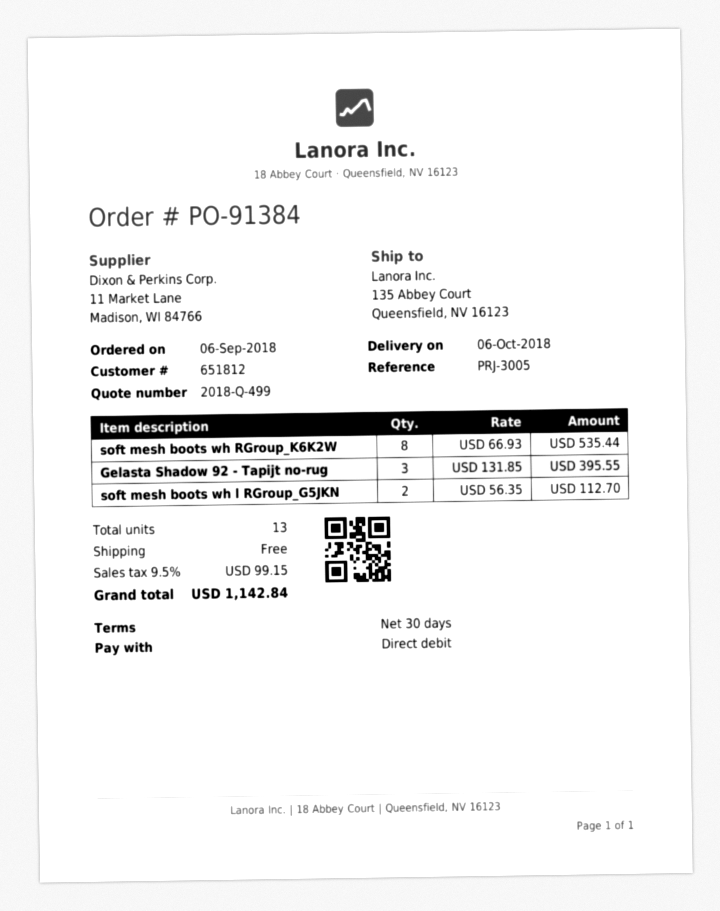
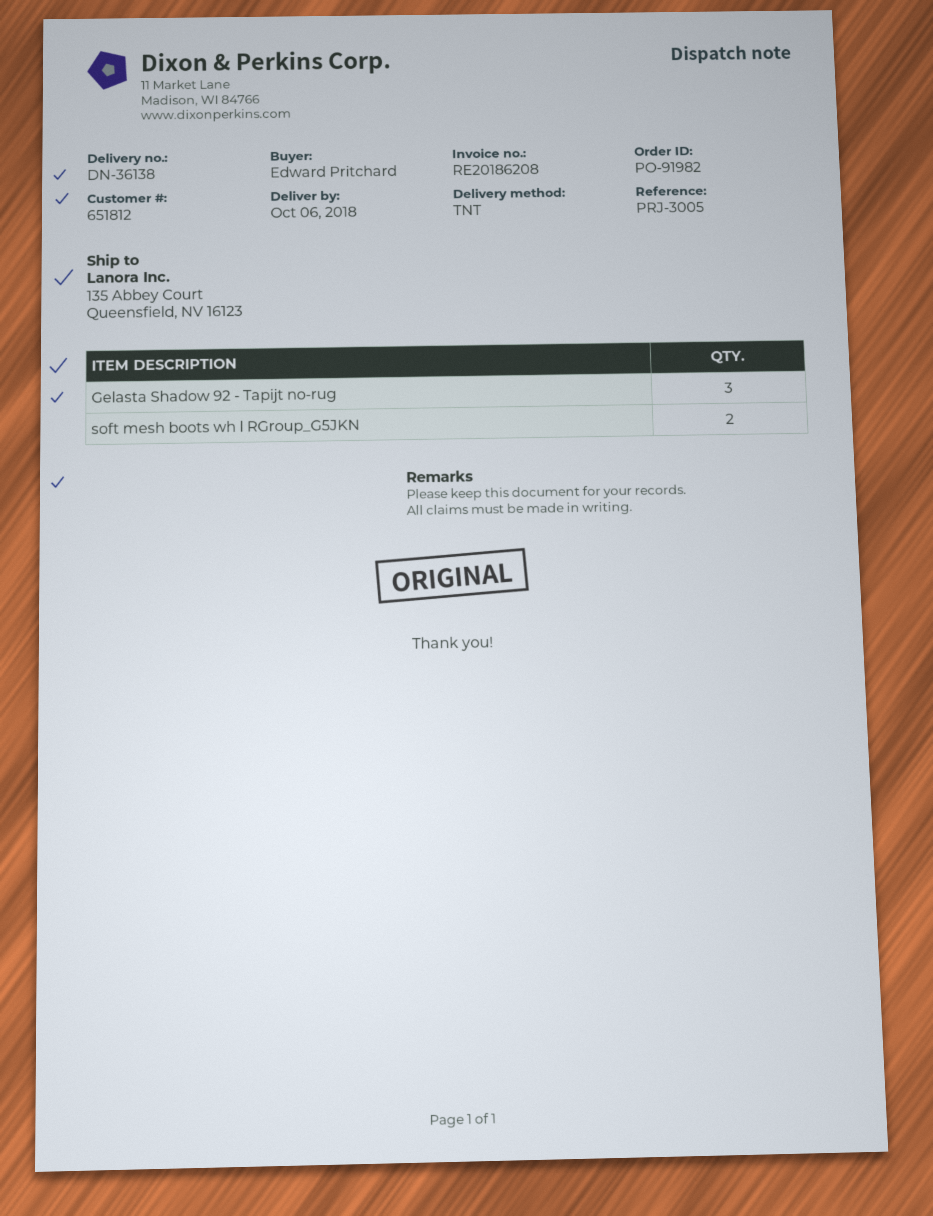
order number: PO-91384 -> PO-91982
soft mesh boots wh RGroup_K6K2W: 8 -> none

